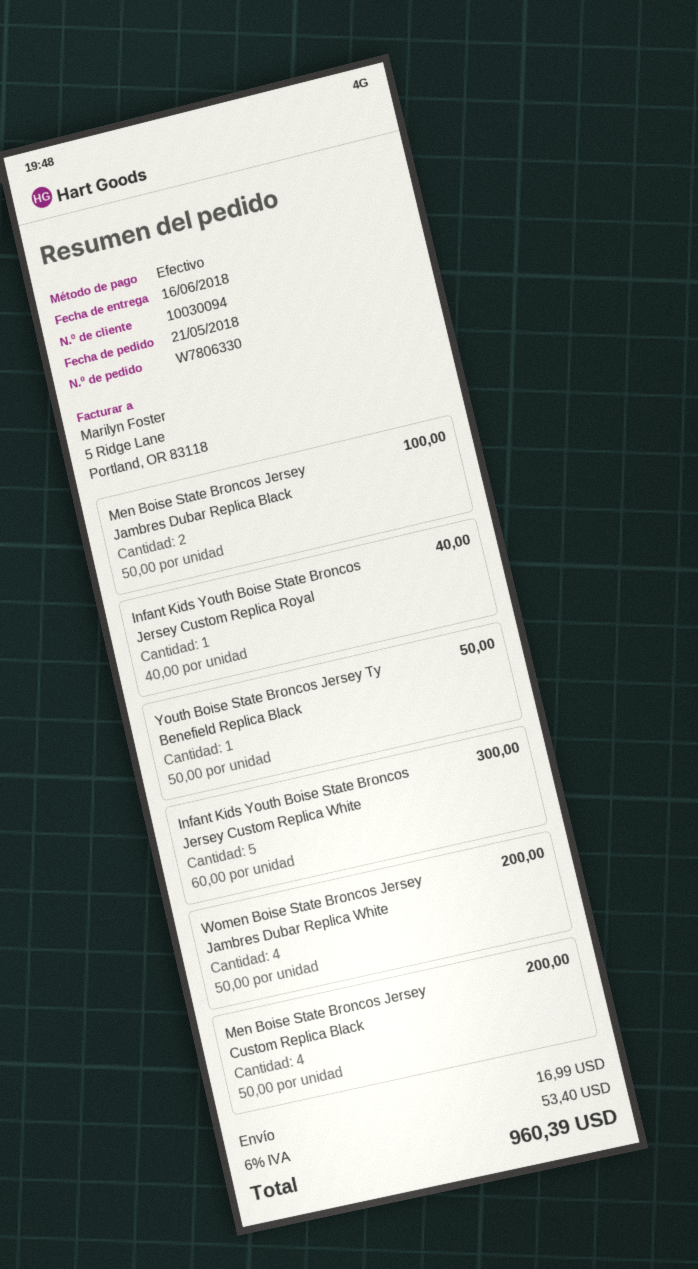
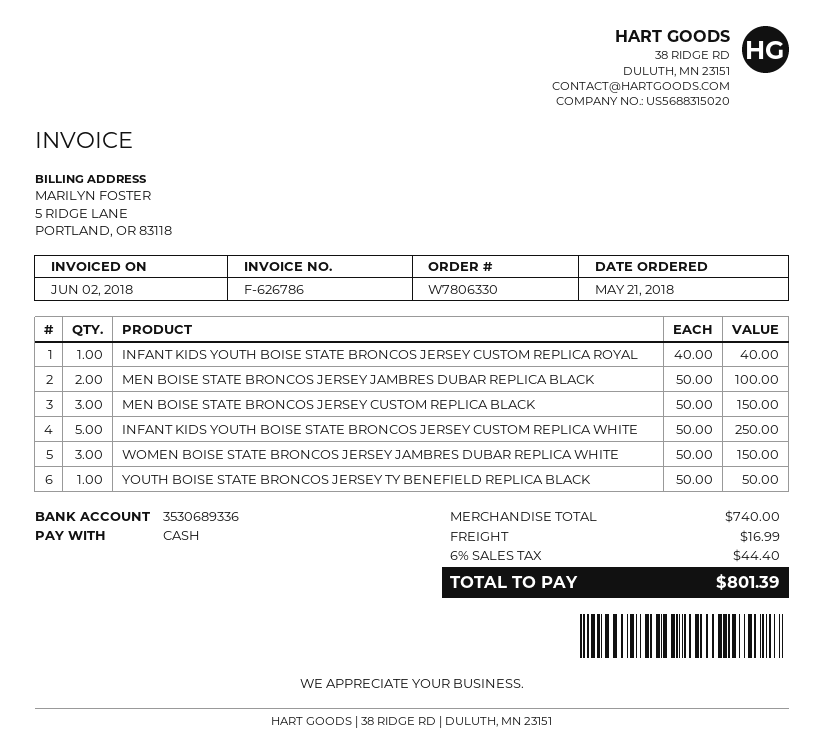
Infant Kids Youth Boise State Broncos Jersey Custom Replica White: 5 x 60.00 = 300.00 -> 5 x 50.00 = 250.00
Women Boise State Broncos Jersey Jambres Dubar Replica White: 4 x 50.00 = 200.00 -> 3 x 50.00 = 150.00
Men Boise State Broncos Jersey Custom Replica Black: 4 x 50.00 = 200.00 -> 3 x 50.00 = 150.00
tax: 6% = 53.40 -> 6% = 44.40
total: 960.39 -> 801.39

